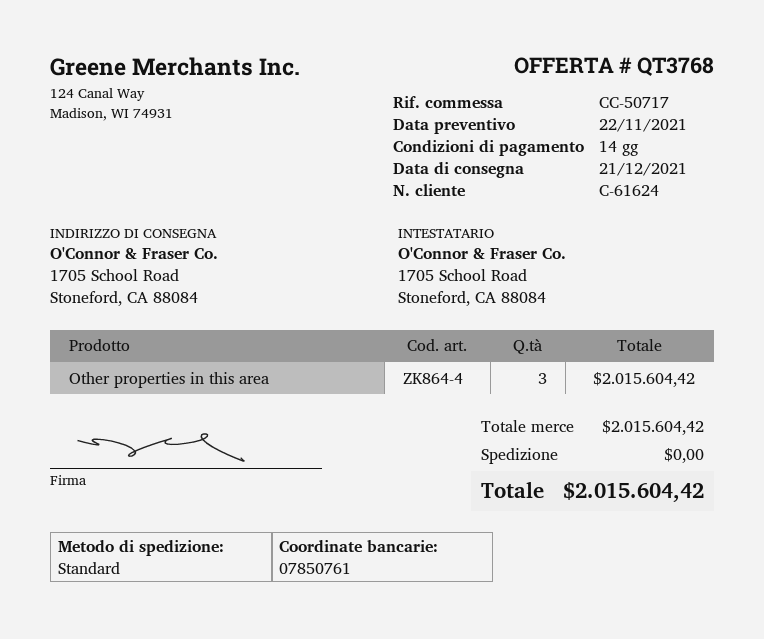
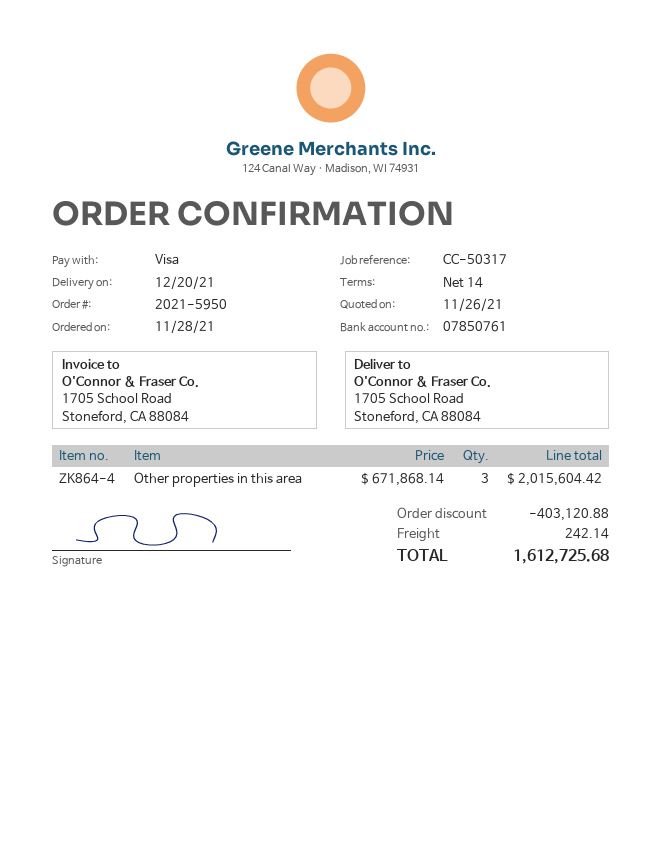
quote date: 2021-11-22 -> 2021-11-26
delivery date: 2021-12-21 -> 2021-12-20
reference: CC-50717 -> CC-50317
discount: none -> 403120.88
shipping: 0.00 -> 242.14
total: 2015604.42 -> 1612725.68

